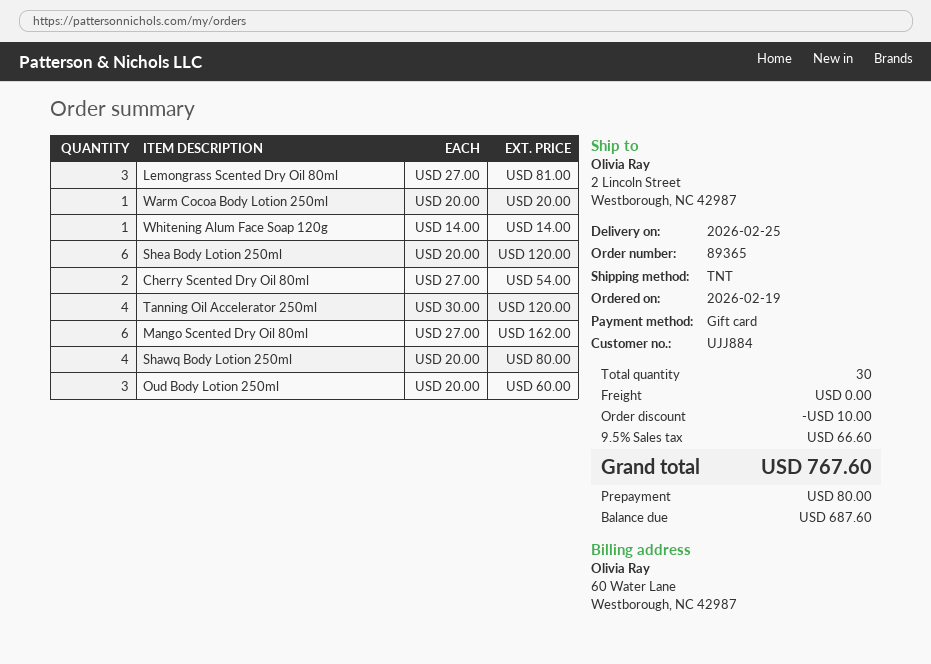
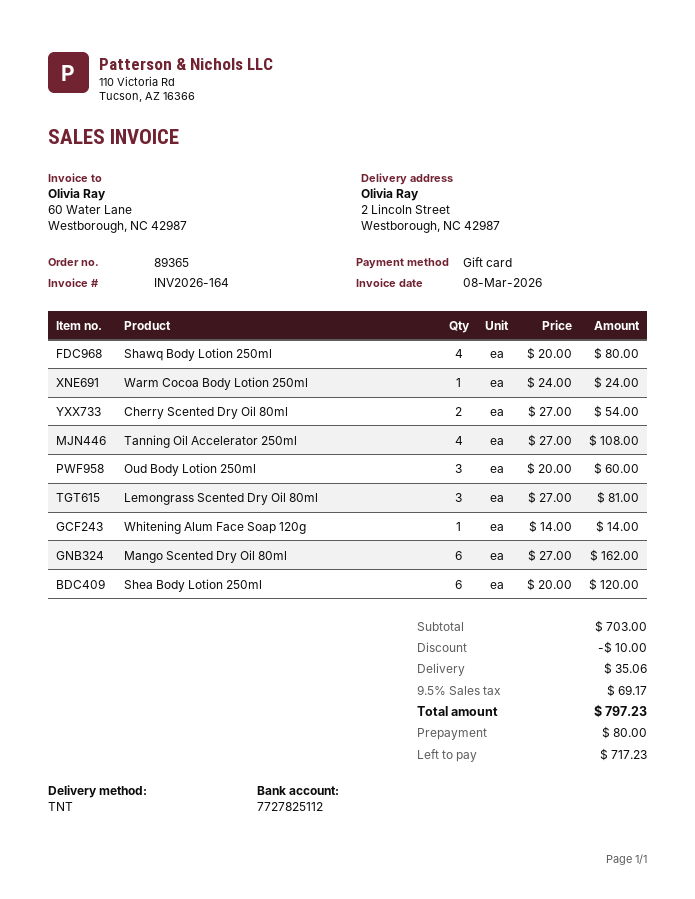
Warm Cocoa Body Lotion 250ml: 1 x 20.00 = 20.00 -> 1 x 24.00 = 24.00
Tanning Oil Accelerator 250ml: 4 x 30.00 = 120.00 -> 4 x 27.00 = 108.00
shipping: 0.00 -> 35.06
tax: 9.5% = 66.60 -> 9.5% = 69.17
total: 767.60 -> 797.23
balance: 687.60 -> 717.23

